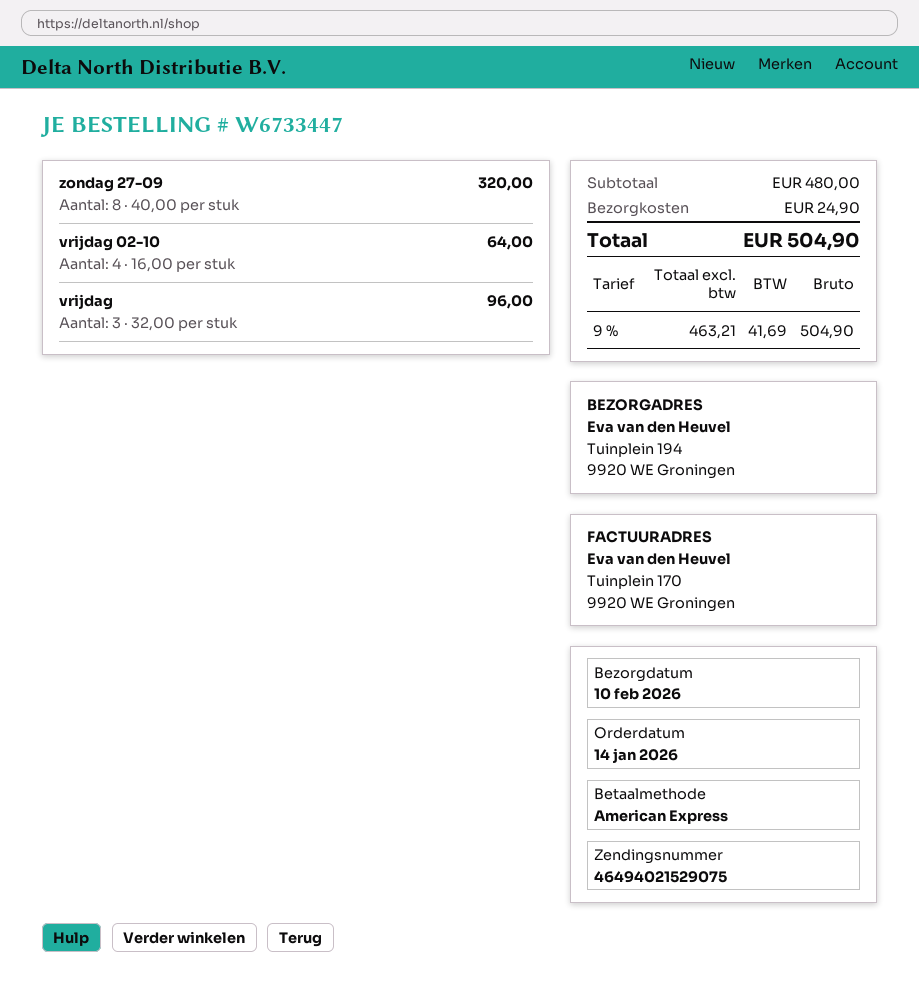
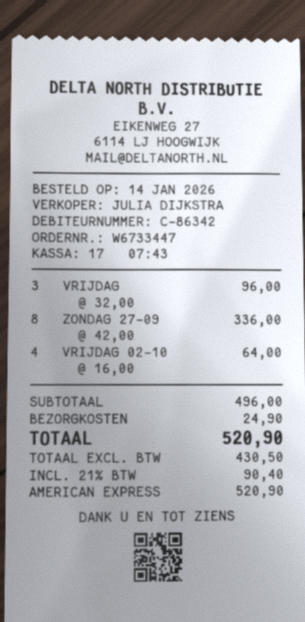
zondag 27-09: 8 x 40.00 = 320.00 -> 8 x 42.00 = 336.00
subtotal: 480.00 -> 496.00
net: 463.21 -> 430.50
tax: 9% = 41.69 -> 21% = 90.40
total: 504.90 -> 520.90

